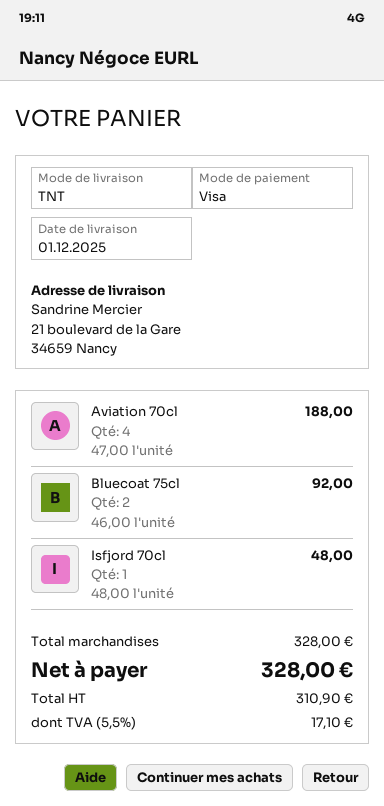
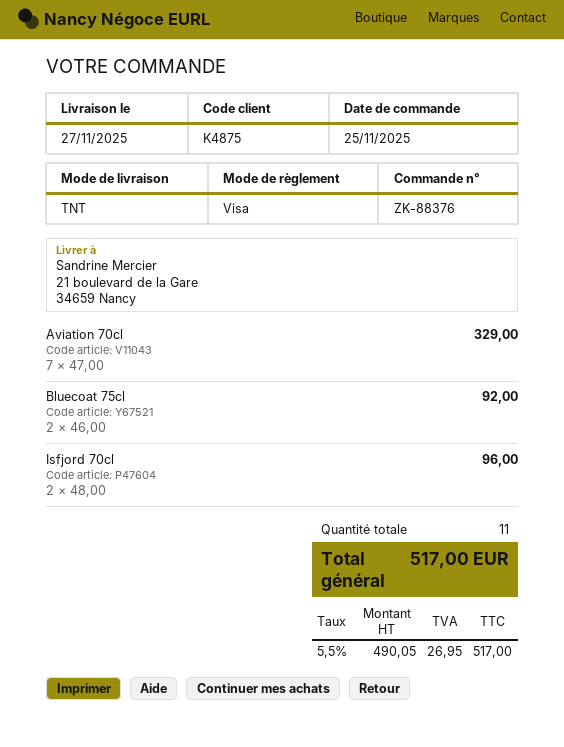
delivery date: 2025-12-01 -> 2025-11-27
Aviation 70cl: 4 x 47.00 = 188.00 -> 7 x 47.00 = 329.00
Isfjord 70cl: 1 x 48.00 = 48.00 -> 2 x 48.00 = 96.00
net: 310.90 -> 490.05
tax: 5.5% = 17.10 -> 5.5% = 26.95
total: 328.00 -> 517.00

